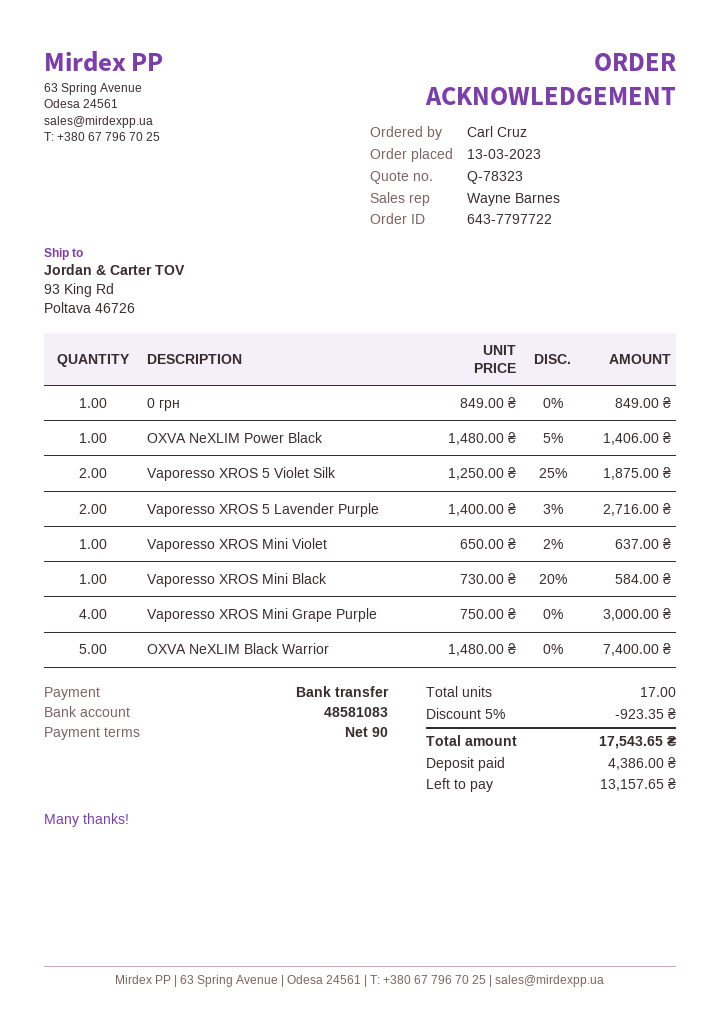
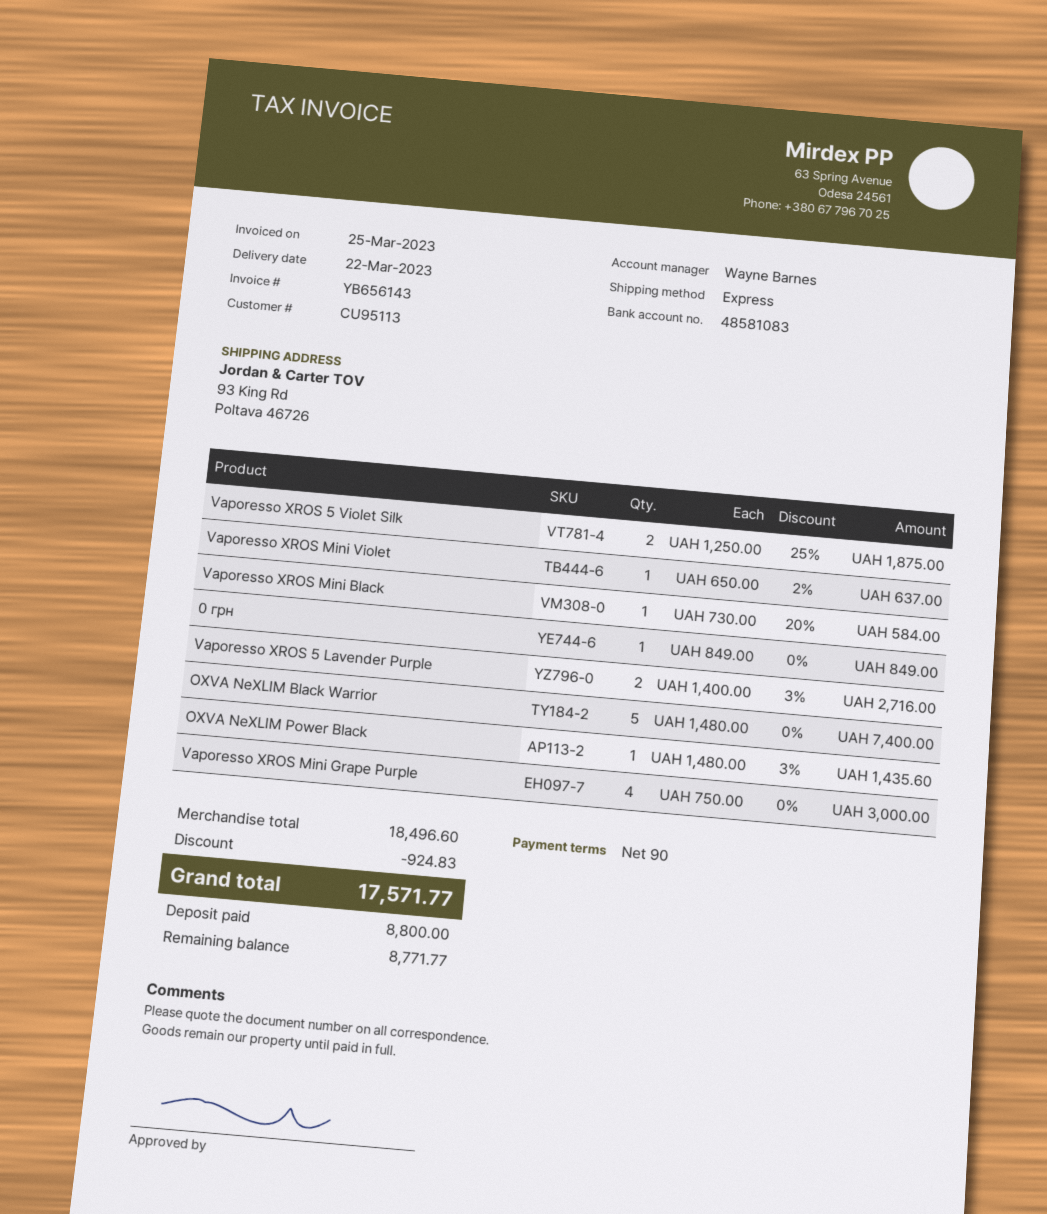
OXVA NeXLIM Power Black: 1 x 1480.00 - 5% = 1406.00 -> 1 x 1480.00 - 3% = 1435.60
discount: 923.35 -> 924.83
total: 17543.65 -> 17571.77
deposit: 4386.00 -> 8800.00
balance: 13157.65 -> 8771.77

